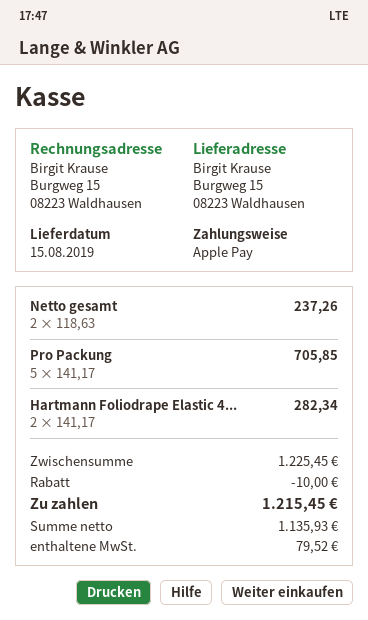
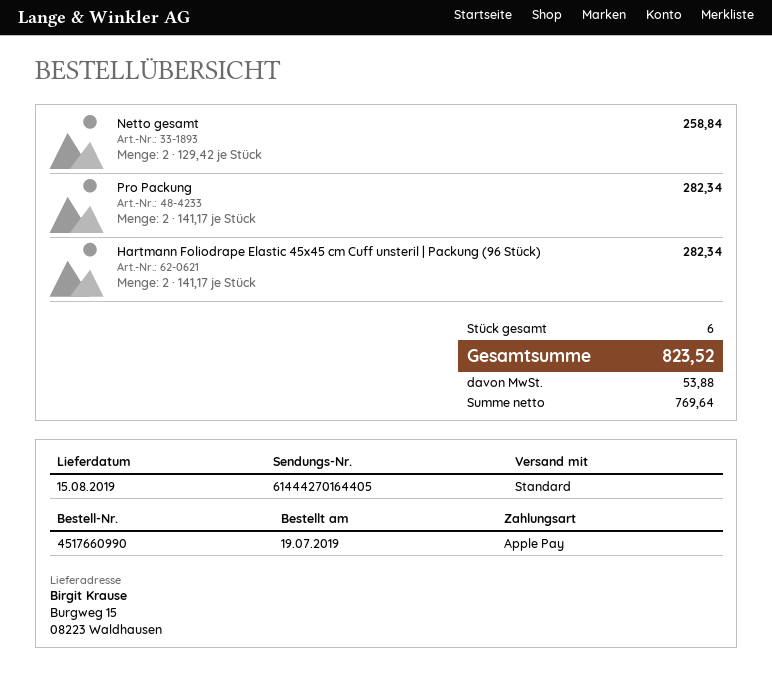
Netto gesamt: 2 x 118.63 = 237.26 -> 2 x 129.42 = 258.84
Pro Packung: 5 x 141.17 = 705.85 -> 2 x 141.17 = 282.34
discount: 10.00 -> none
net: 1135.93 -> 769.64
tax: 79.52 -> 53.88
total: 1215.45 -> 823.52

